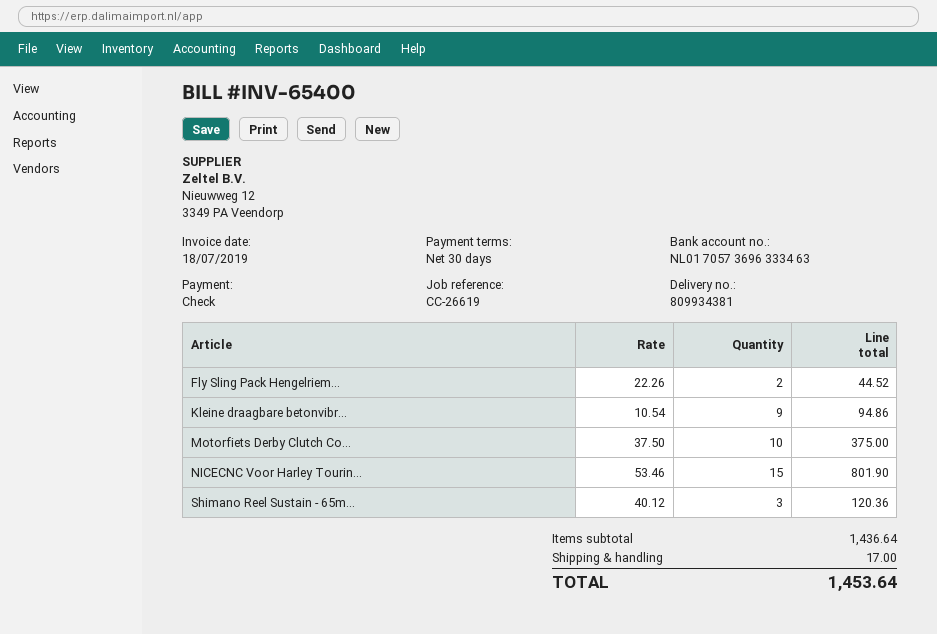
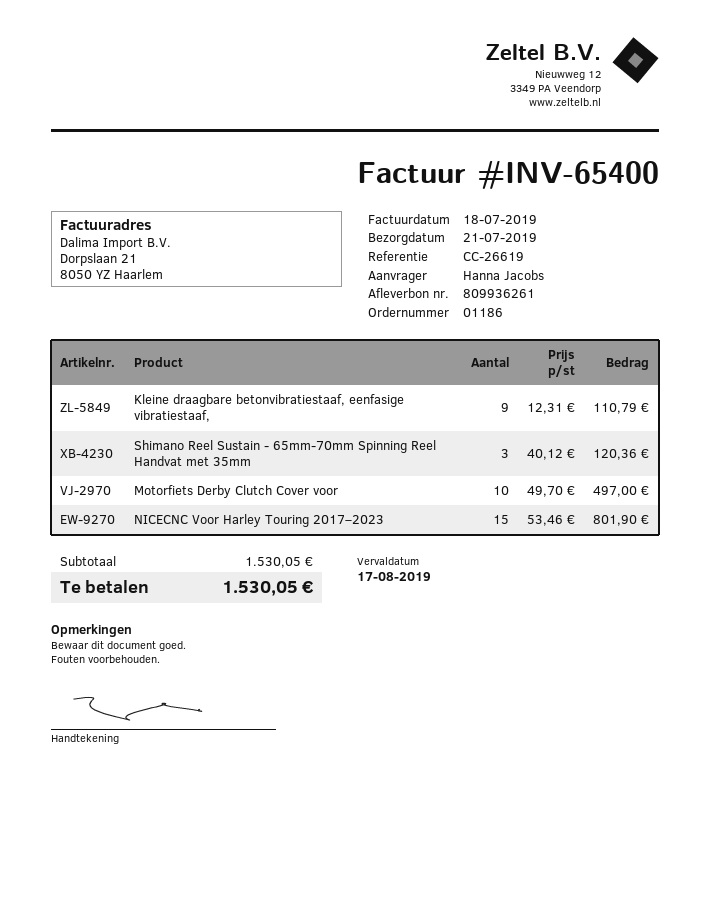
delivery note number: 809934381 -> 809936261
Fly Sling Pack Hengelriem...: 2 x 22.26 = 44.52 -> none
Kleine draagbare betonvibr...: 9 x 10.54 = 94.86 -> 9 x 12.31 = 110.79
Motorfiets Derby Clutch Co...: 10 x 37.50 = 375.00 -> 10 x 49.70 = 497.00
subtotal: 1436.64 -> 1530.05
shipping: 17.00 -> none
total: 1453.64 -> 1530.05

